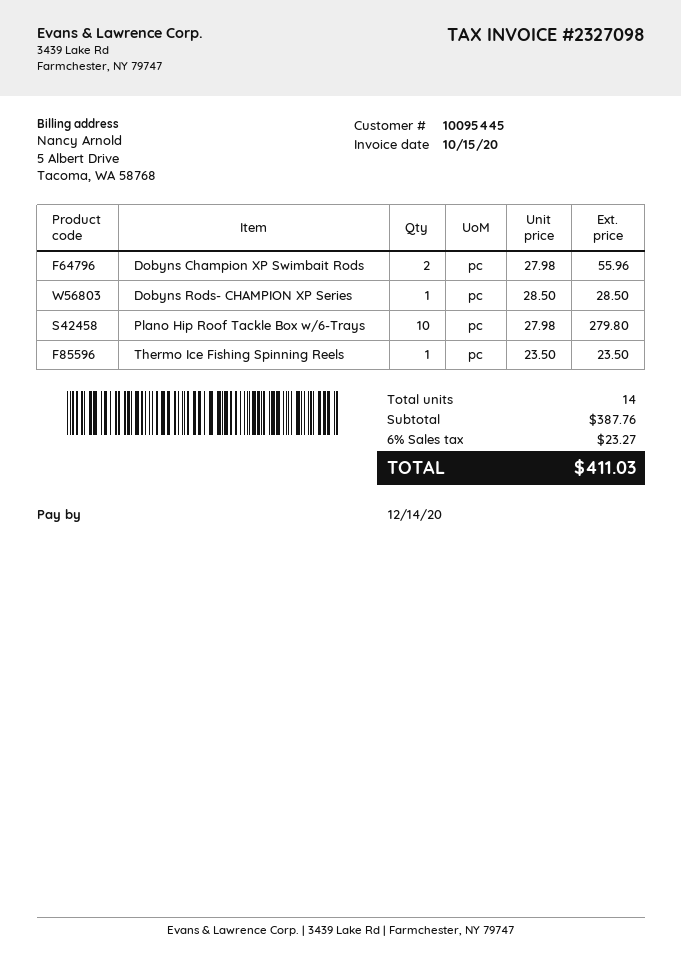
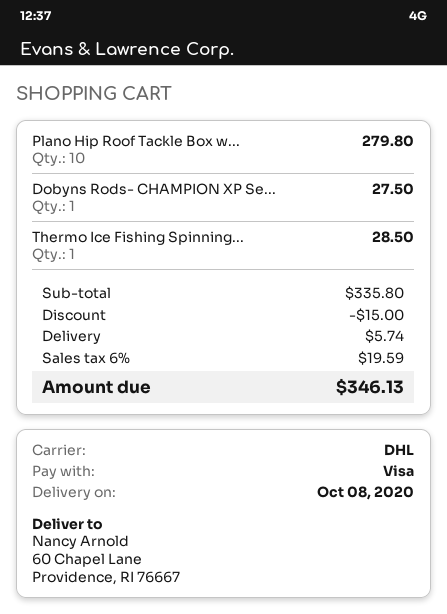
Dobyns Champion XP Swimbait Rods: 2 for 55.96 -> none
Dobyns Rods- CHAMPION XP Series: 1 for 28.50 -> 1 for 27.50
Thermo Ice Fishing Spinning Reels: 1 for 23.50 -> 1 for 28.50
subtotal: 387.76 -> 335.80
discount: none -> 15.00
shipping: none -> 5.74
tax: 6% = 23.27 -> 6% = 19.59
total: 411.03 -> 346.13

